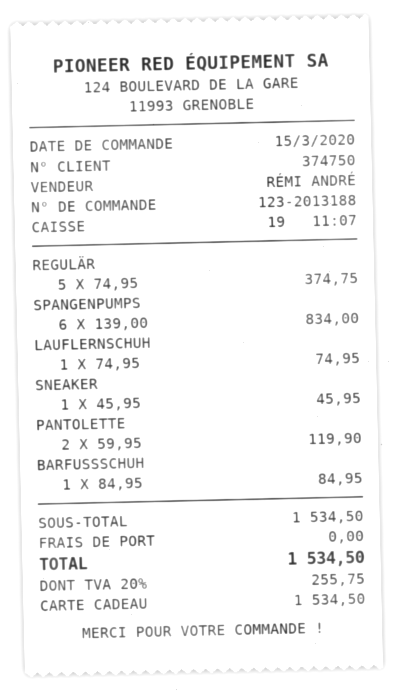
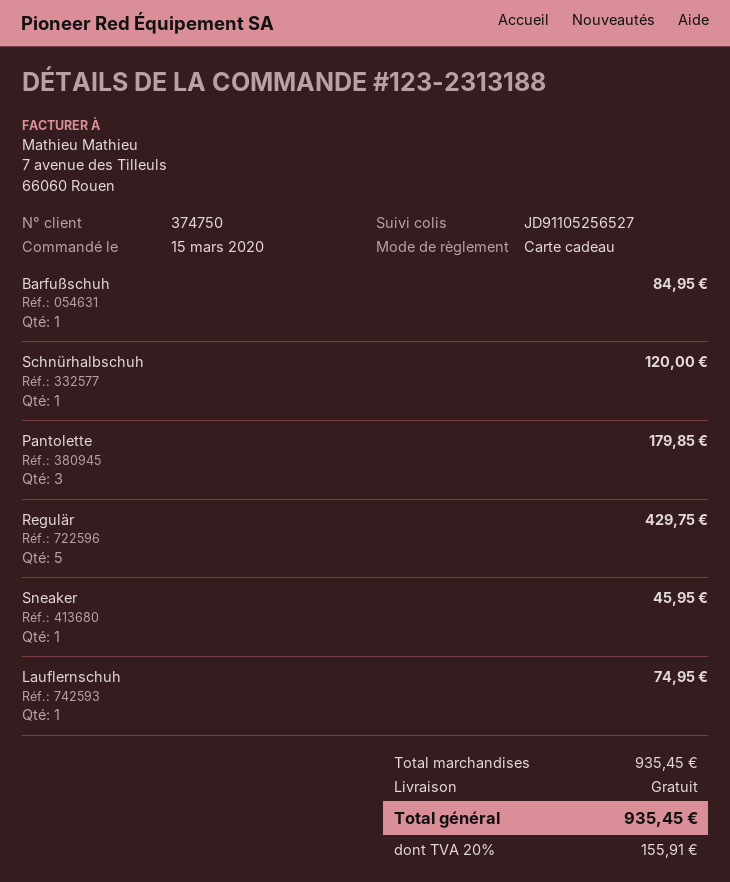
order number: 123-2013188 -> 123-2313188
REGULÄR: 5 for 374.75 -> 5 for 429.75
SPANGENPUMPS: 6 for 834.00 -> none
PANTOLETTE: 2 for 119.90 -> 3 for 179.85
Schnürhalbschuh: none -> 1 for 120.00
subtotal: 1534.50 -> 935.45
tax: 20% = 255.75 -> 20% = 155.91
total: 1534.50 -> 935.45

